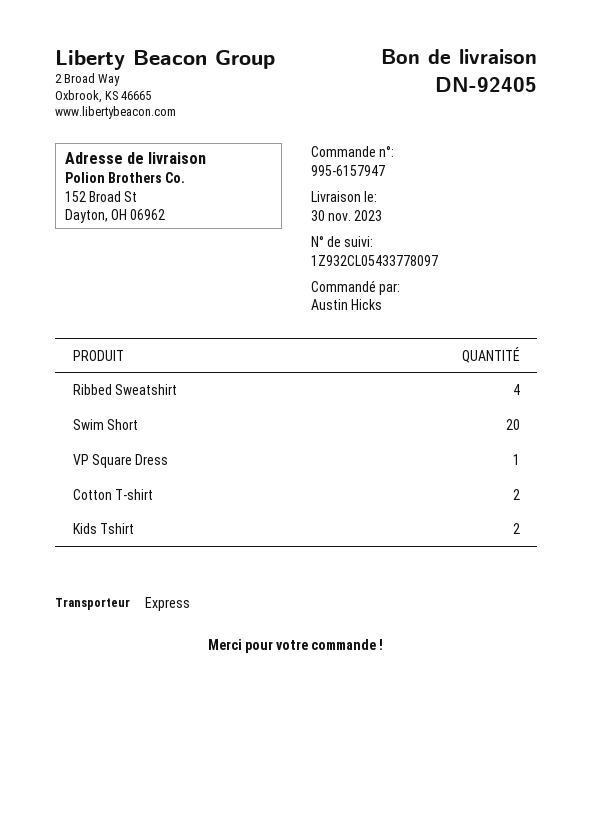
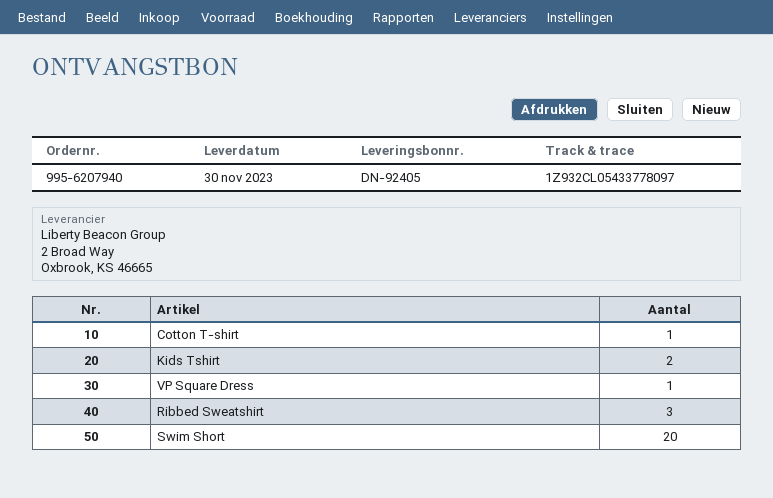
order number: 995-6157947 -> 995-6207940
Ribbed Sweatshirt: 4 -> 3
Cotton T-shirt: 2 -> 1

